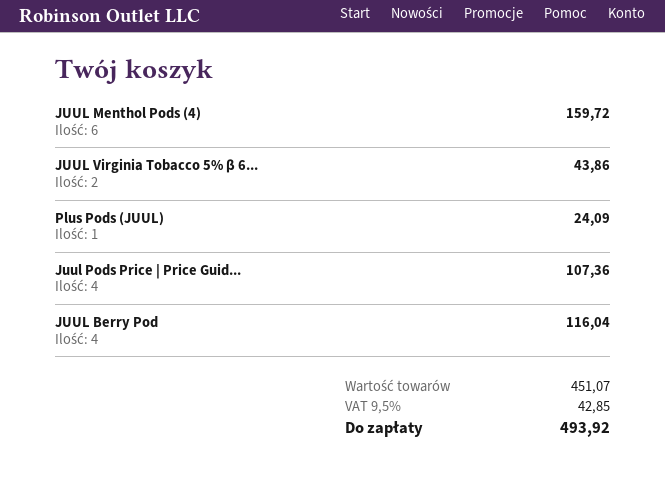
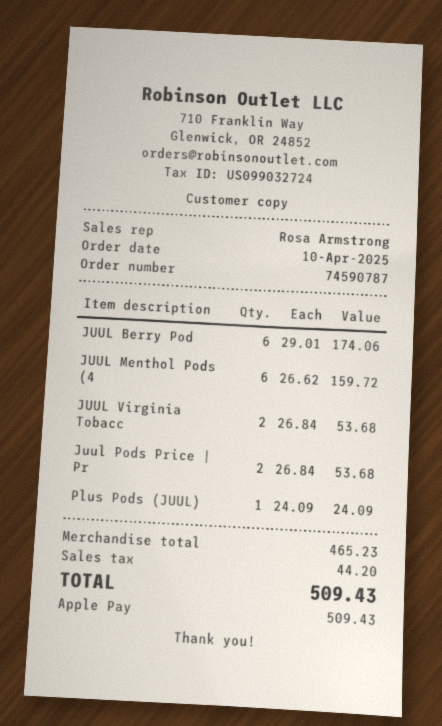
JUUL Virginia Tobacco 5% β 6...: 2 for 43.86 -> 2 for 53.68
Juul Pods Price | Price Guid...: 4 for 107.36 -> 2 for 53.68
JUUL Berry Pod: 4 for 116.04 -> 6 for 174.06
subtotal: 451.07 -> 465.23
tax: 42.85 -> 44.20
total: 493.92 -> 509.43

